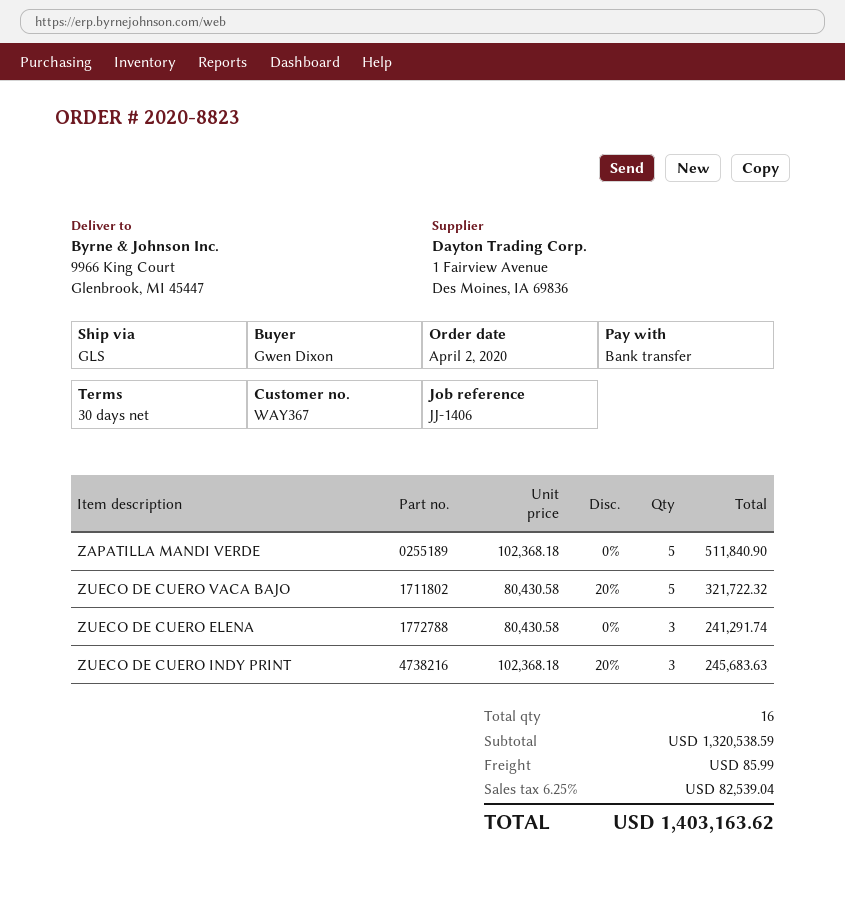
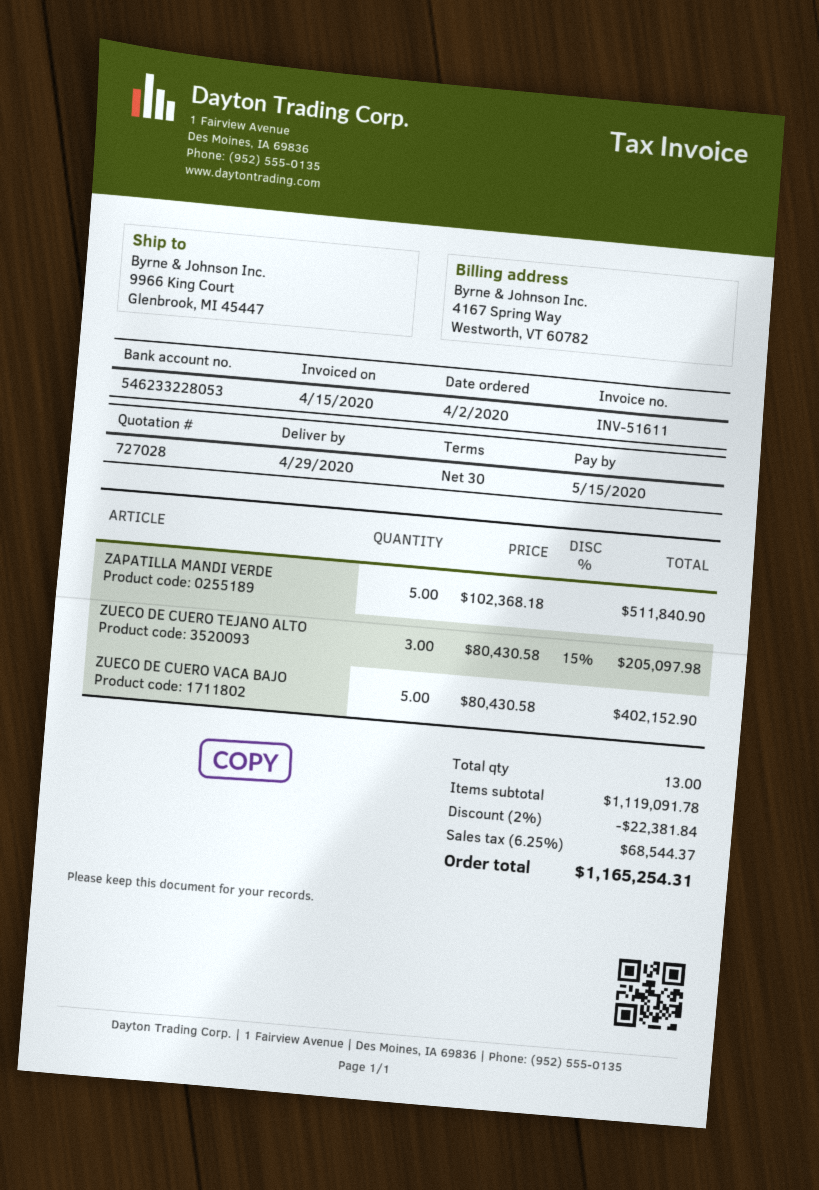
ZUECO DE CUERO VACA BAJO: 5 x 80430.58 - 20% = 321722.32 -> 5 x 80430.58 = 402152.90
ZUECO DE CUERO ELENA: 3 x 80430.58 = 241291.74 -> none
ZUECO DE CUERO INDY PRINT: 3 x 102368.18 - 20% = 245683.63 -> none
ZUECO DE CUERO TEJANO ALTO: none -> 3 x 80430.58 - 15% = 205097.98
total quantity: 16 -> 13
subtotal: 1320538.59 -> 1119091.78
discount: none -> 2% = 22381.84
shipping: 85.99 -> none
tax: 6.25% = 82539.04 -> 6.25% = 68544.37
total: 1403163.62 -> 1165254.31

